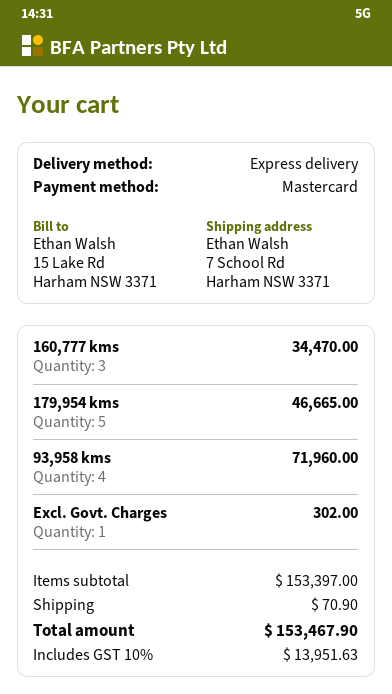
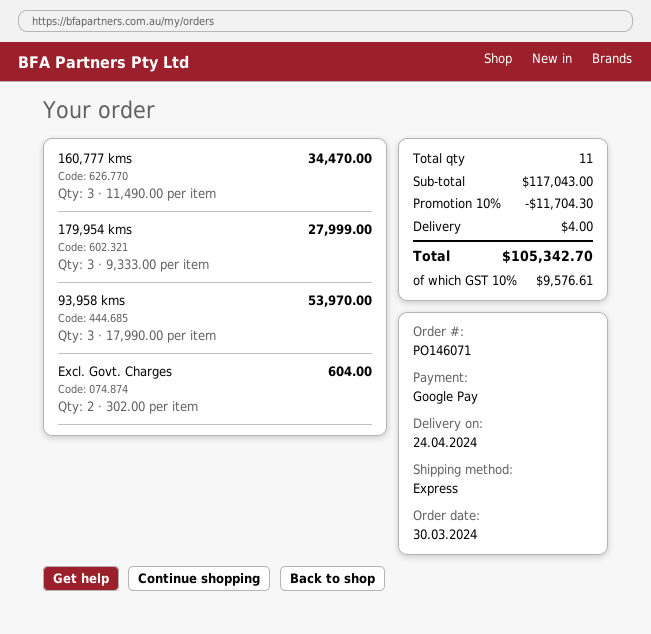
payment method: Mastercard -> Google Pay
179,954 kms: 5 for 46665.00 -> 3 for 27999.00
93,958 kms: 4 for 71960.00 -> 3 for 53970.00
Excl. Govt. Charges: 1 for 302.00 -> 2 for 604.00
subtotal: 153397.00 -> 117043.00
discount: none -> 10% = 11704.30
shipping: 70.90 -> 4.00
tax: 10% = 13951.63 -> 10% = 9576.61
total: 153467.90 -> 105342.70

